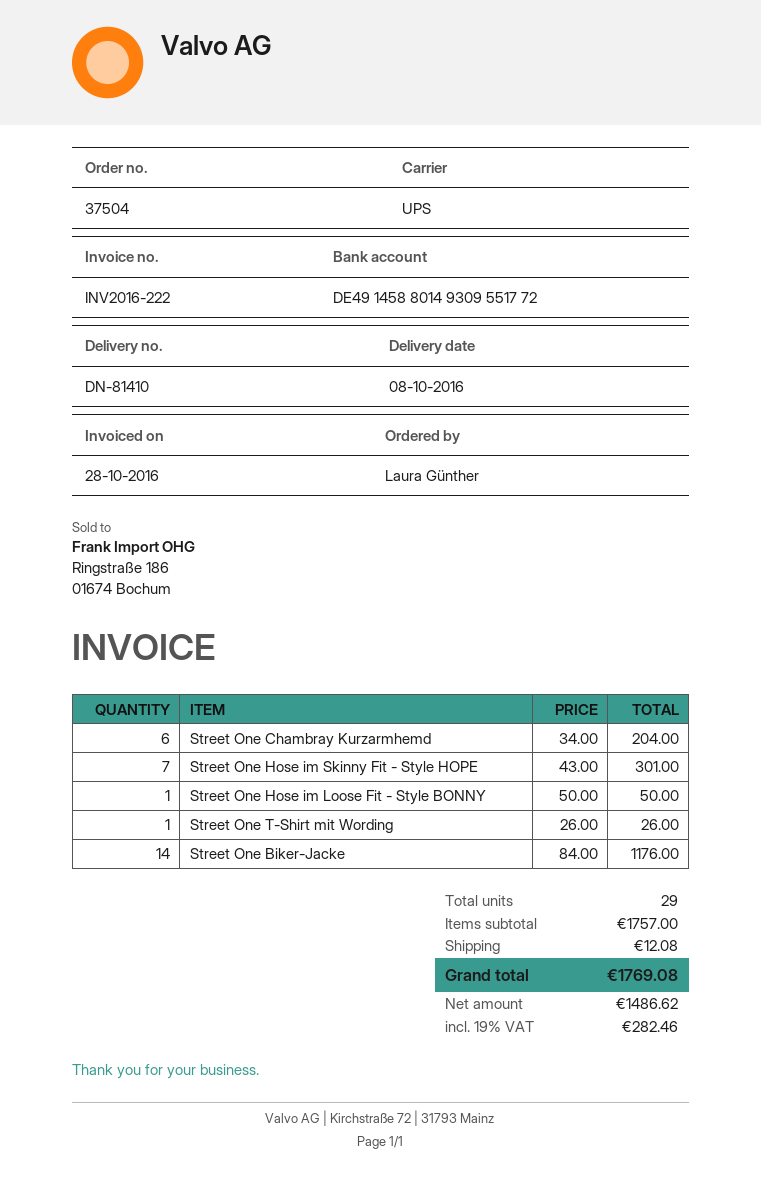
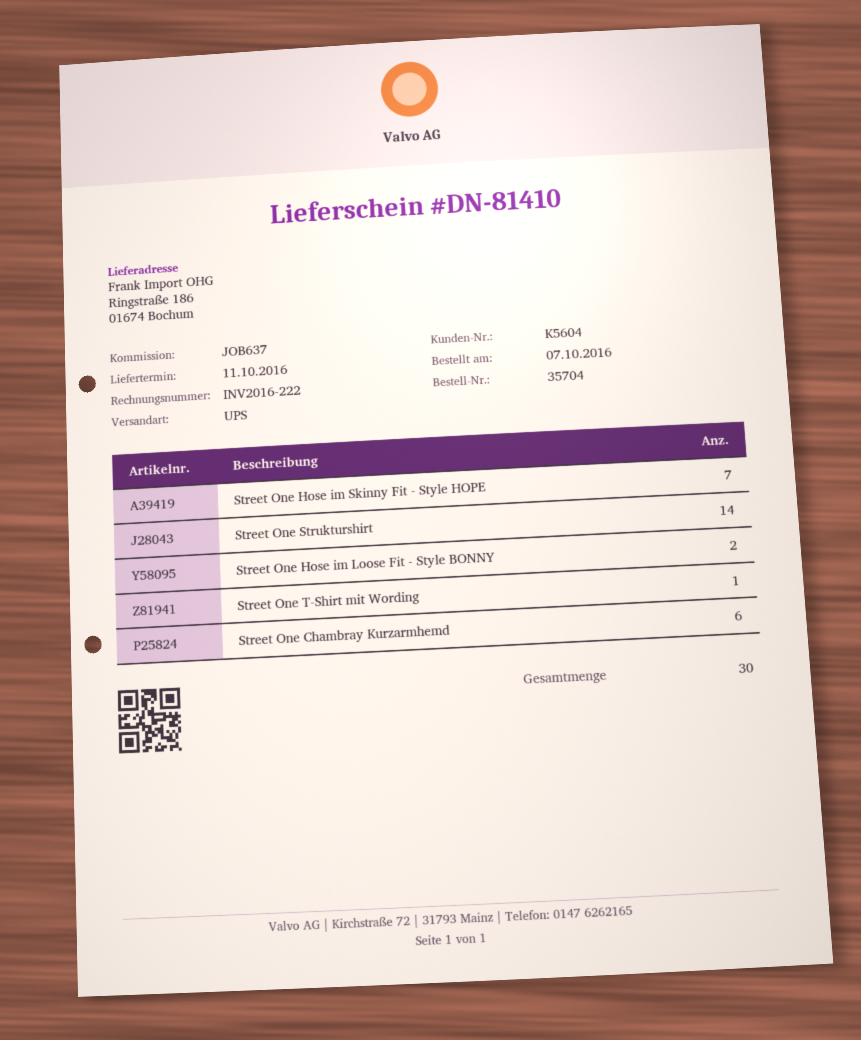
order number: 37504 -> 35704
delivery date: 2016-10-08 -> 2016-10-11
Street One Hose im Loose Fit - Style BONNY: 1 -> 2
Street One Biker-Jacke: 14 -> none
Street One Strukturshirt: none -> 14
total quantity: 29 -> 30

